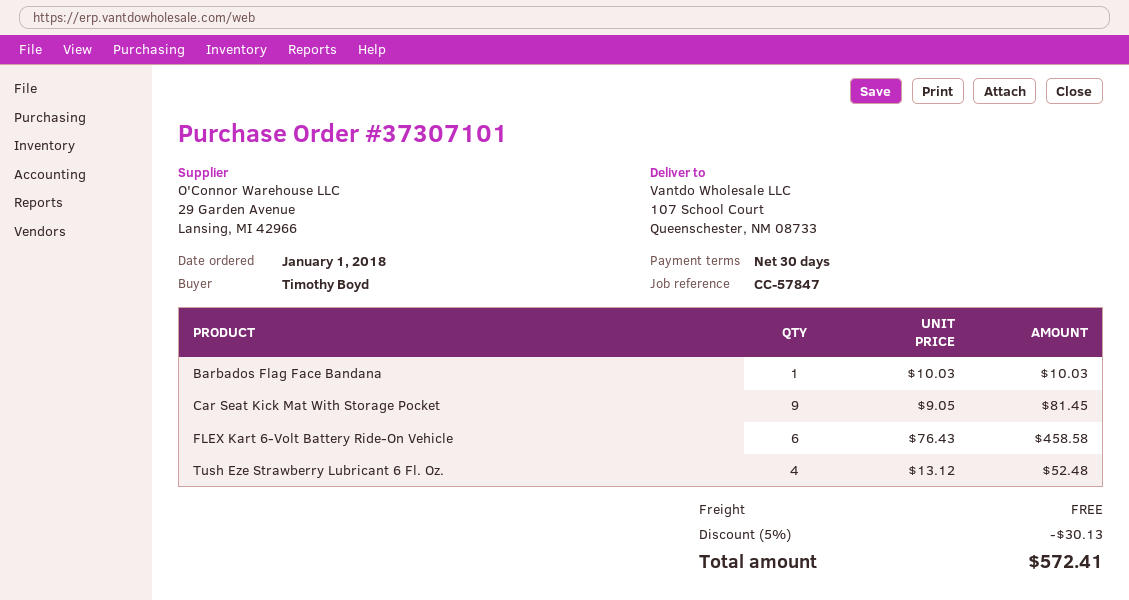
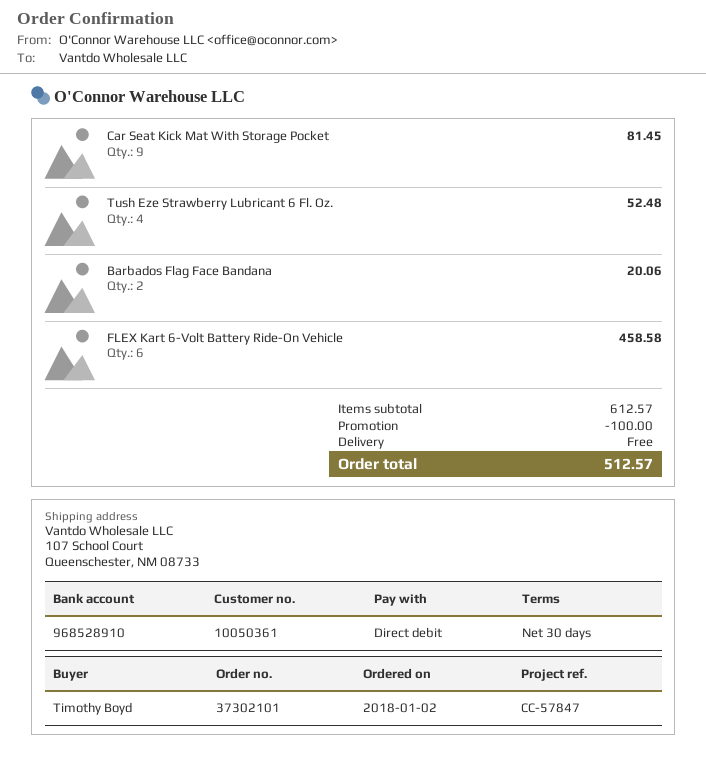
order number: 37307101 -> 37302101
order date: 2018-01-01 -> 2018-01-02
Barbados Flag Face Bandana: 1 for 10.03 -> 2 for 20.06
discount: 30.13 -> 100.00
total: 572.41 -> 512.57

